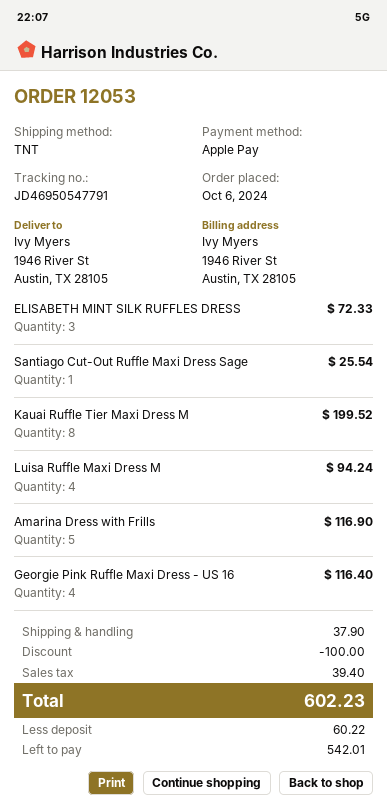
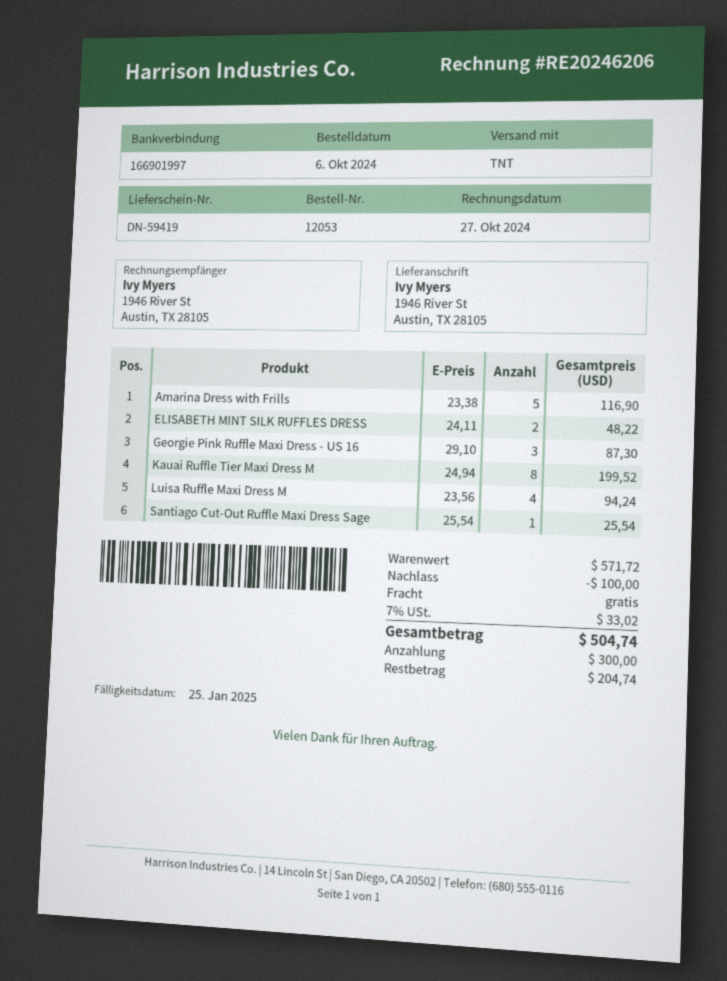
ELISABETH MINT SILK RUFFLES DRESS: 3 for 72.33 -> 2 for 48.22
Georgie Pink Ruffle Maxi Dress - US 16: 4 for 116.40 -> 3 for 87.30
shipping: 37.90 -> 0.00
tax: 39.40 -> 33.02
total: 602.23 -> 504.74
deposit: 60.22 -> 300.00
balance: 542.01 -> 204.74

